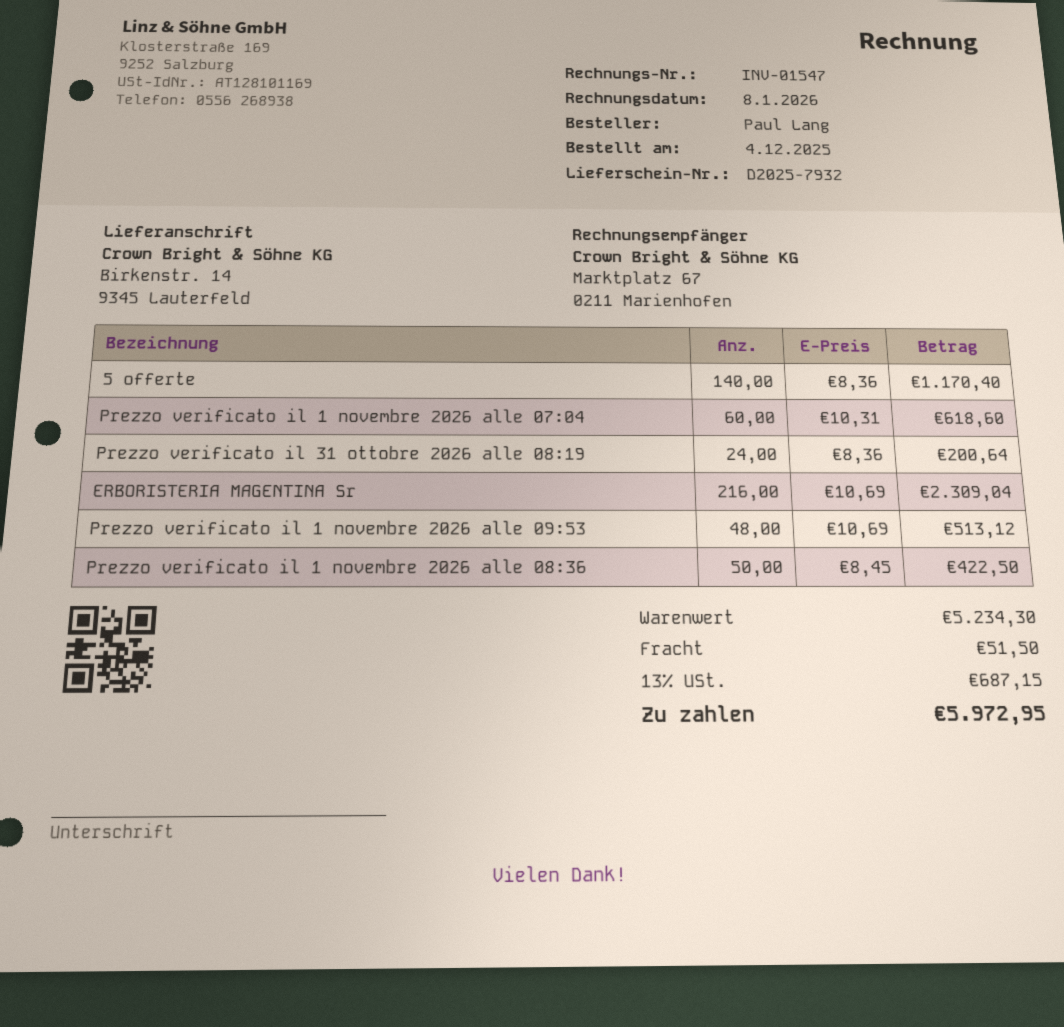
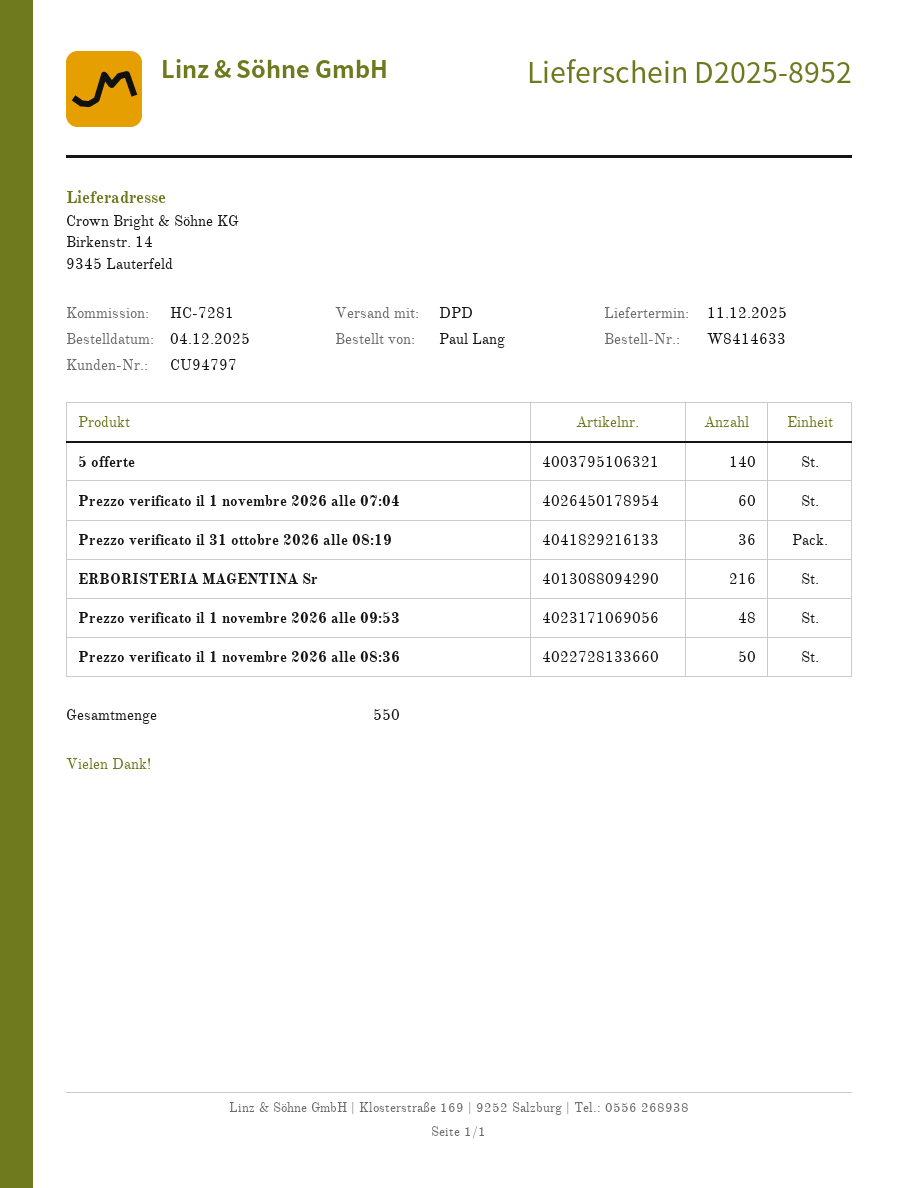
delivery note number: D2025-7932 -> D2025-8952
Prezzo verificato il 31 ottobre 2026 alle 08:19: 24 -> 36

